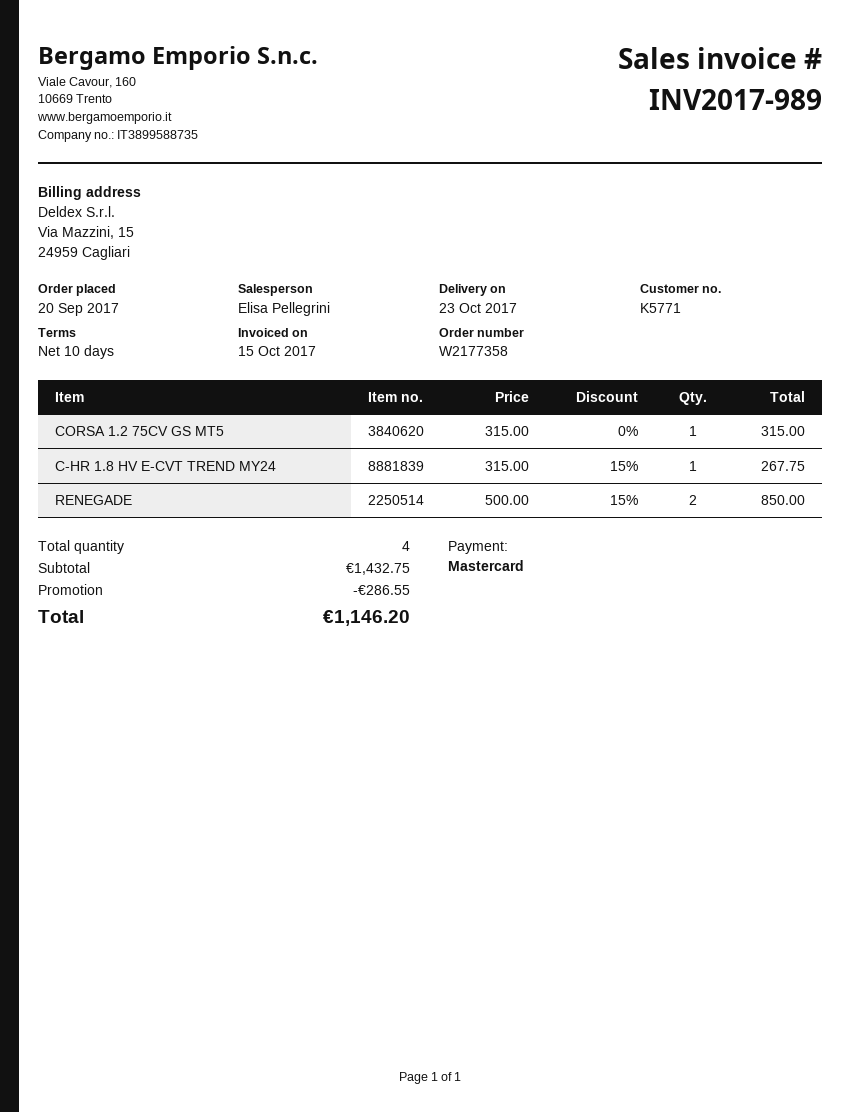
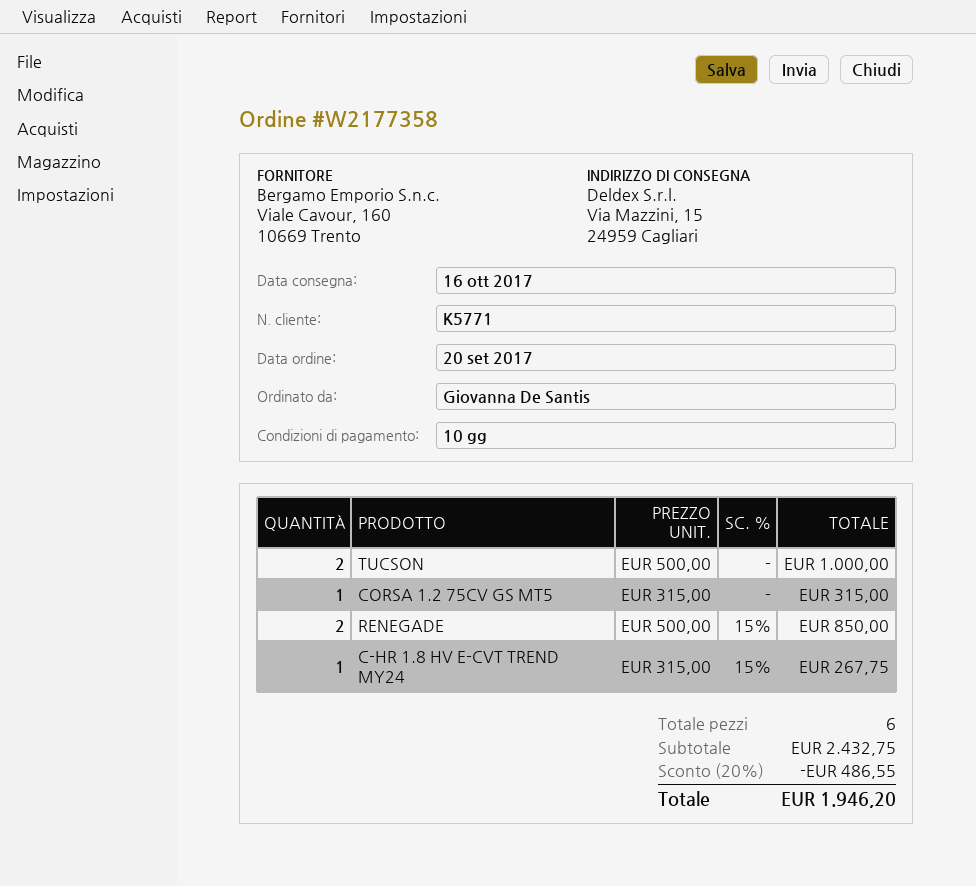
delivery date: 2017-10-23 -> 2017-10-16
TUCSON: none -> 2 x 500.00 = 1000.00
total quantity: 4 -> 6
subtotal: 1432.75 -> 2432.75
discount: 286.55 -> 486.55
total: 1146.20 -> 1946.20

